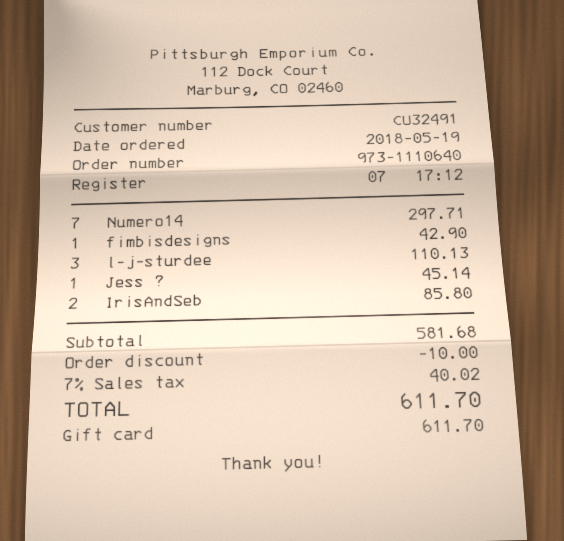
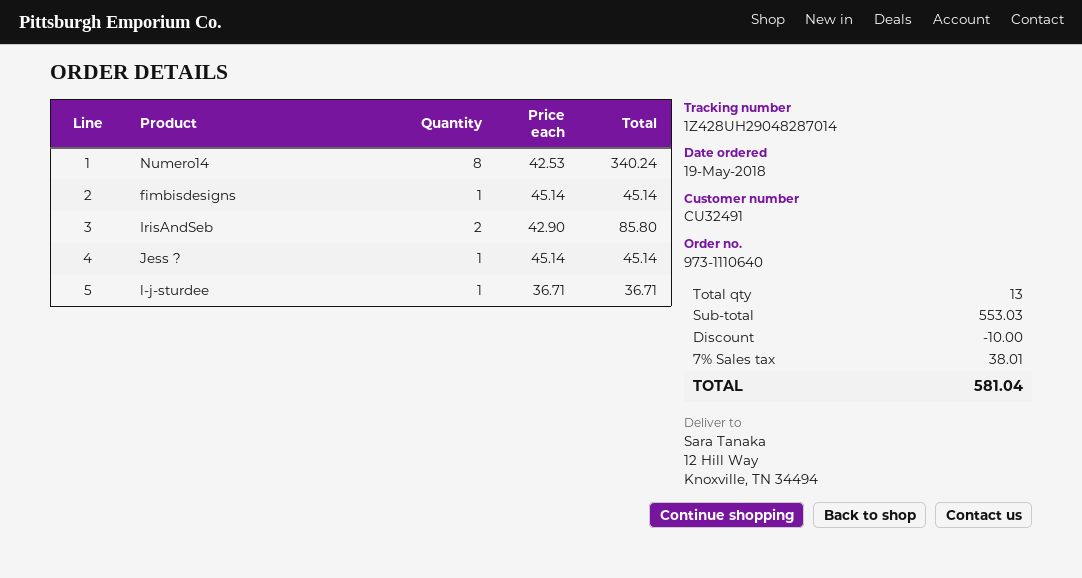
Numero14: 7 for 297.71 -> 8 for 340.24
fimbisdesigns: 1 for 42.90 -> 1 for 45.14
l-j-sturdee: 3 for 110.13 -> 1 for 36.71
subtotal: 581.68 -> 553.03
tax: 7% = 40.02 -> 7% = 38.01
total: 611.70 -> 581.04

